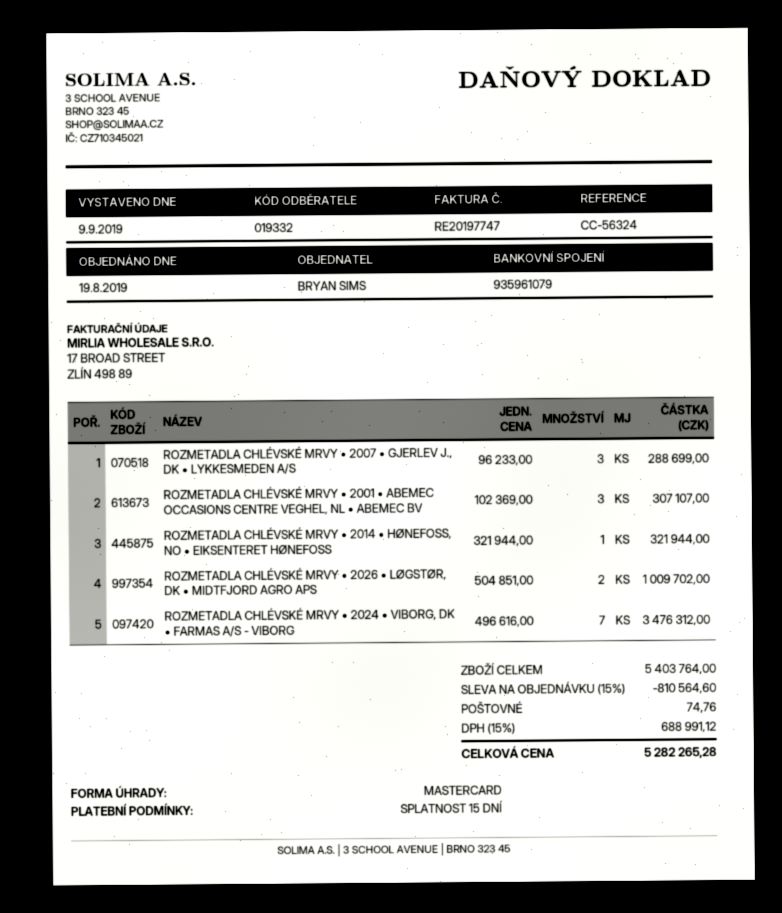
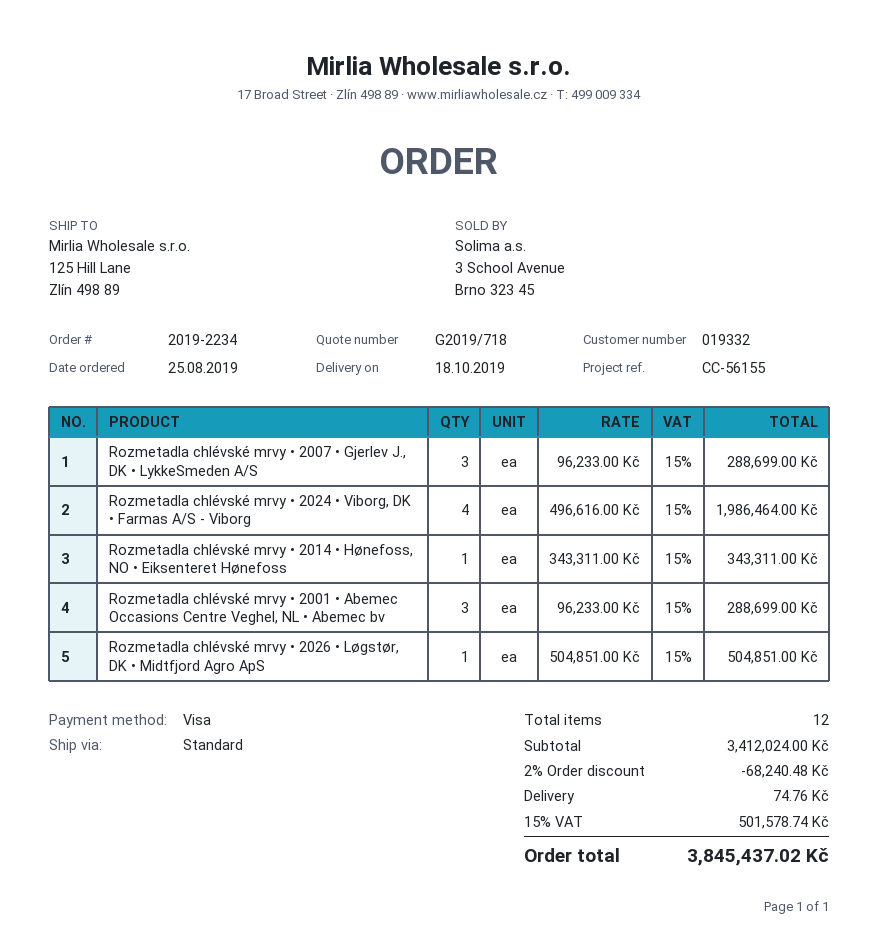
order date: 2019-08-19 -> 2019-08-25
reference: CC-56324 -> CC-56155
payment method: Mastercard -> Visa
ROZMETADLA CHLÉVSKÉ MRVY • 2001 • ABEMEC OCCASIONS CENTRE VEGHEL, NL • ABEMEC BV: 3 x 102369.00 = 307107.00 -> 3 x 96233.00 = 288699.00
ROZMETADLA CHLÉVSKÉ MRVY • 2014 • HØNEFOSS, NO • EIKSENTERET HØNEFOSS: 1 x 321944.00 = 321944.00 -> 1 x 343311.00 = 343311.00
ROZMETADLA CHLÉVSKÉ MRVY • 2026 • LØGSTØR, DK • MIDTFJORD AGRO APS: 2 x 504851.00 = 1009702.00 -> 1 x 504851.00 = 504851.00
ROZMETADLA CHLÉVSKÉ MRVY • 2024 • VIBORG, DK • FARMAS A/S - VIBORG: 7 x 496616.00 = 3476312.00 -> 4 x 496616.00 = 1986464.00
subtotal: 5403764.00 -> 3412024.00
discount: 15% = 810564.60 -> 2% = 68240.48
tax: 15% = 688991.12 -> 15% = 501578.74
total: 5282265.28 -> 3845437.02

